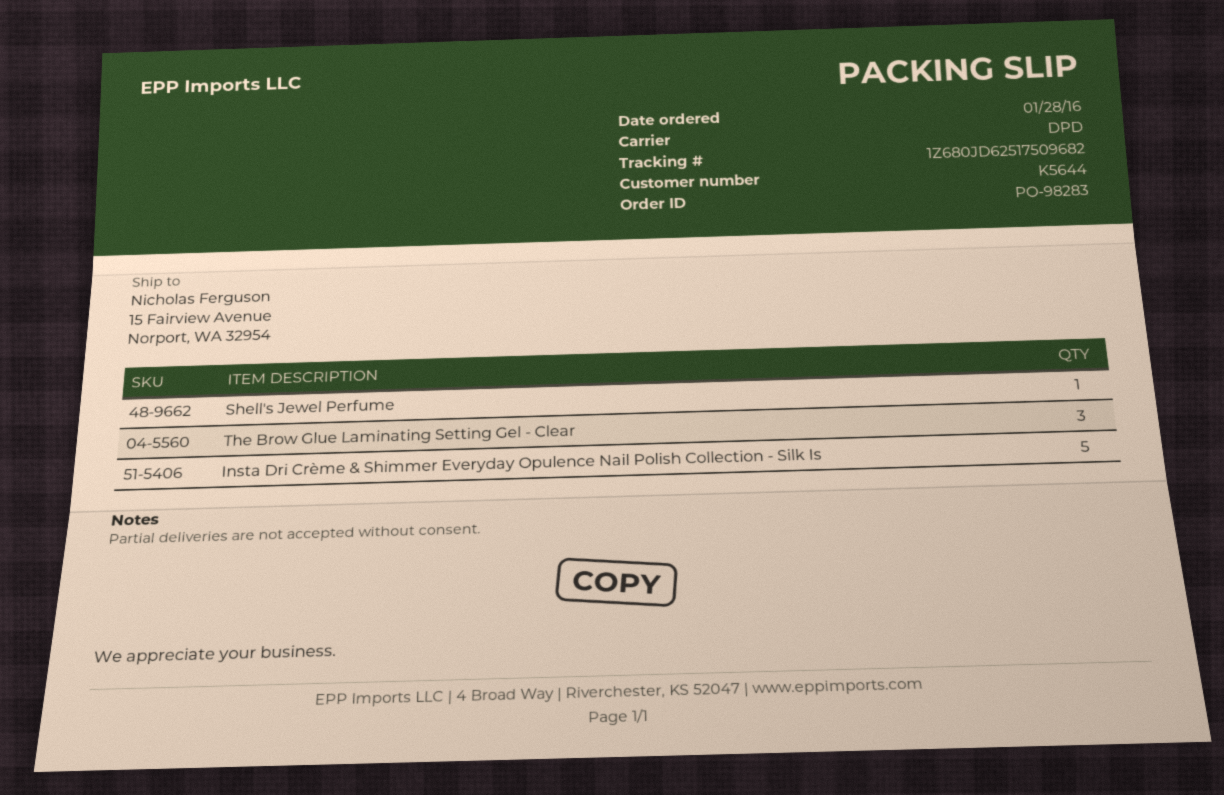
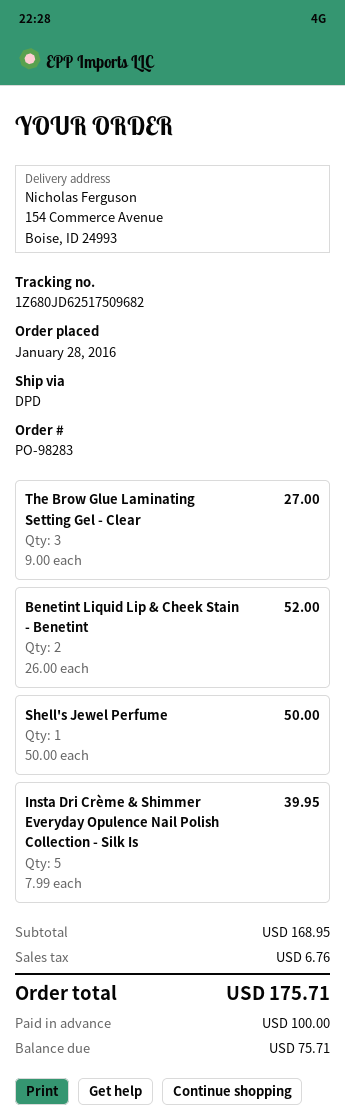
ship to: 15 Fairview Avenue, Norport, WA 32954 -> 154 Commerce Avenue, Boise, ID 24993
Benetint Liquid Lip & Cheek Stain - Benetint: none -> 2

